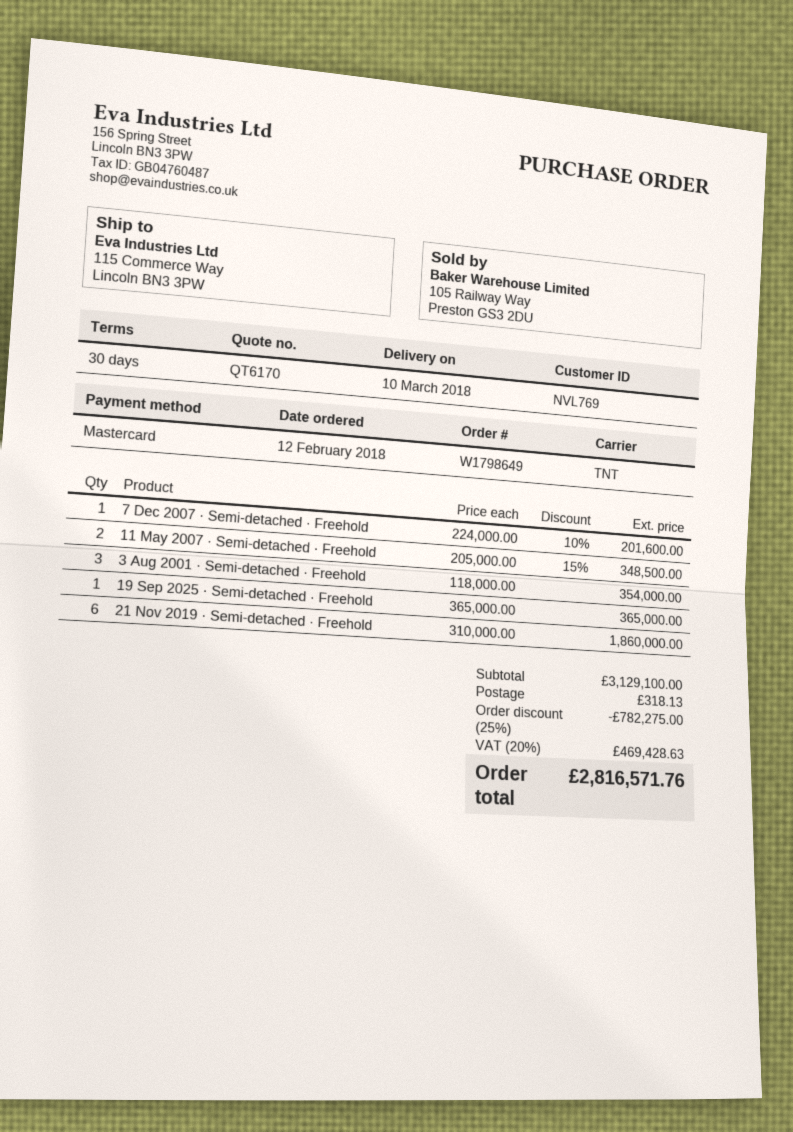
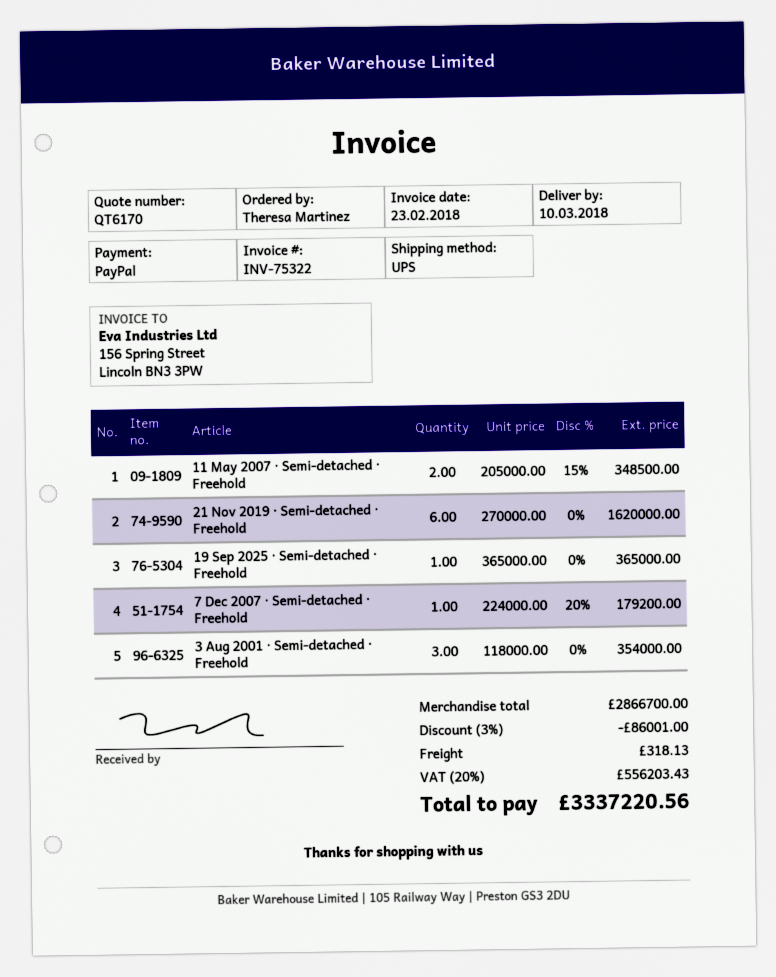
payment method: Mastercard -> PayPal
shipping method: TNT -> UPS
7 Dec 2007 · Semi-detached · Freehold: 1 x 224000.00 - 10% = 201600.00 -> 1 x 224000.00 - 20% = 179200.00
21 Nov 2019 · Semi-detached · Freehold: 6 x 310000.00 = 1860000.00 -> 6 x 270000.00 = 1620000.00
subtotal: 3129100.00 -> 2866700.00
discount: 25% = 782275.00 -> 3% = 86001.00
tax: 20% = 469428.63 -> 20% = 556203.43
total: 2816571.76 -> 3337220.56

